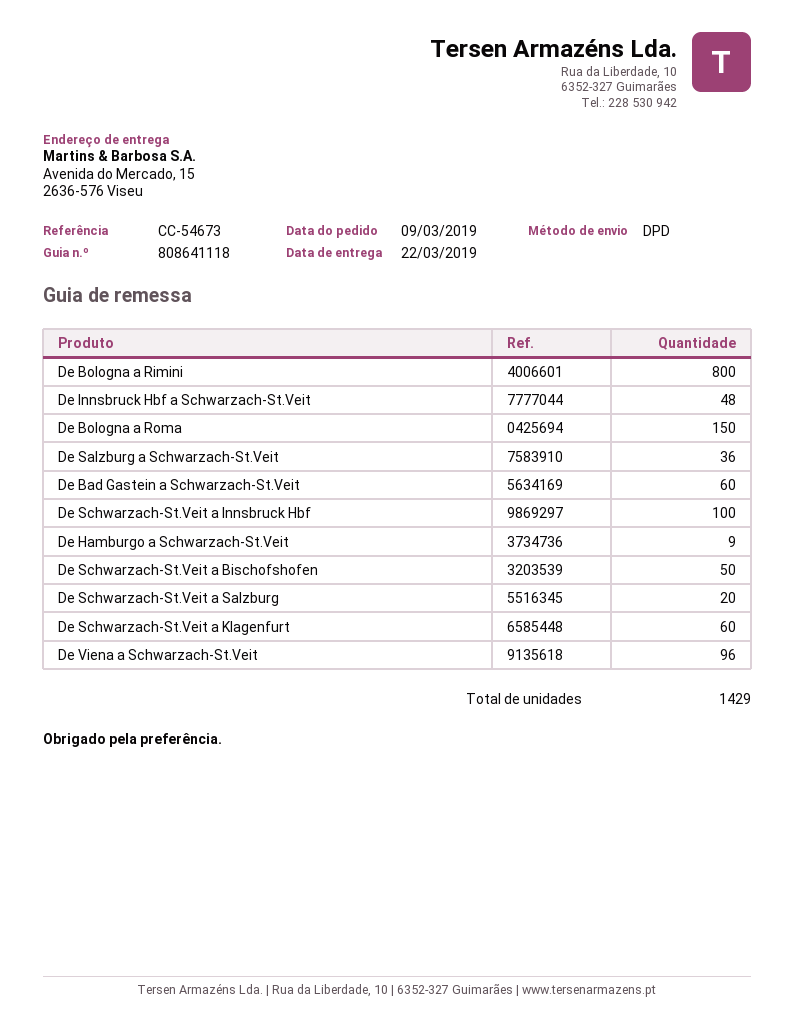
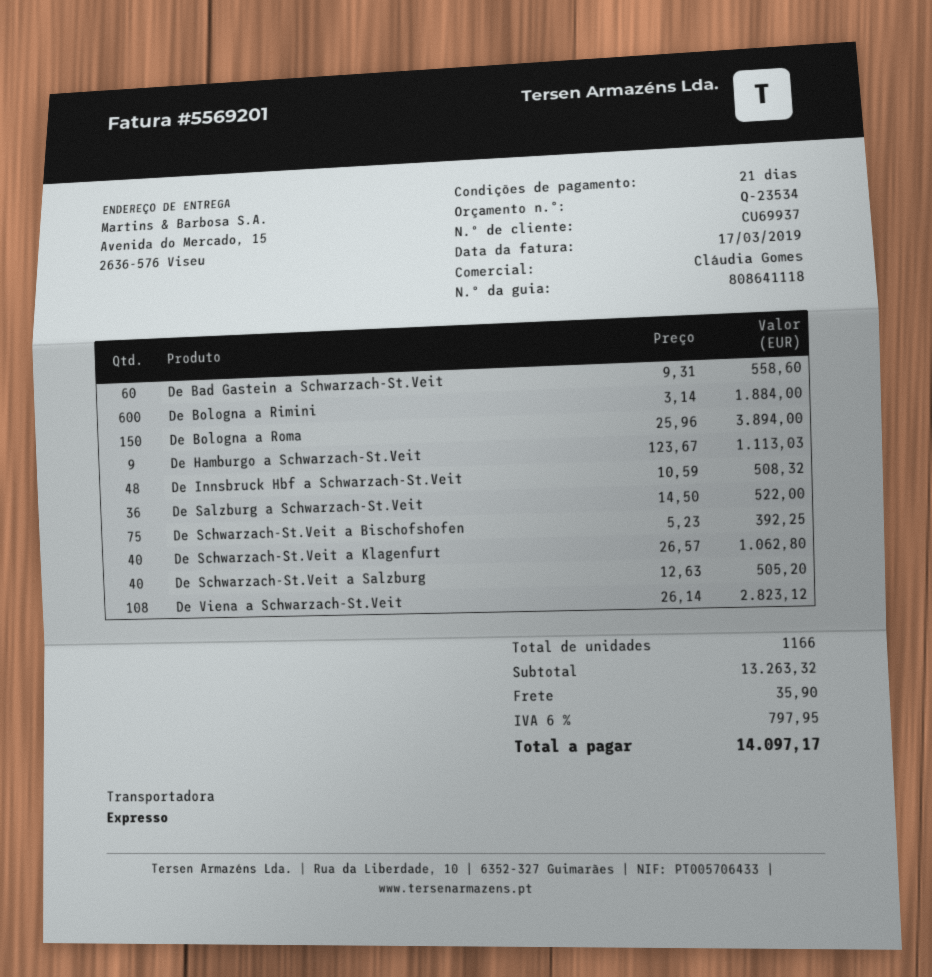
shipping method: DPD -> express
De Bologna a Rimini: 800 -> 600
De Schwarzach-St.Veit a Innsbruck Hbf: 100 -> none
De Schwarzach-St.Veit a Bischofshofen: 50 -> 75
De Schwarzach-St.Veit a Salzburg: 20 -> 40
De Schwarzach-St.Veit a Klagenfurt: 60 -> 40
De Viena a Schwarzach-St.Veit: 96 -> 108
total quantity: 1429 -> 1166

